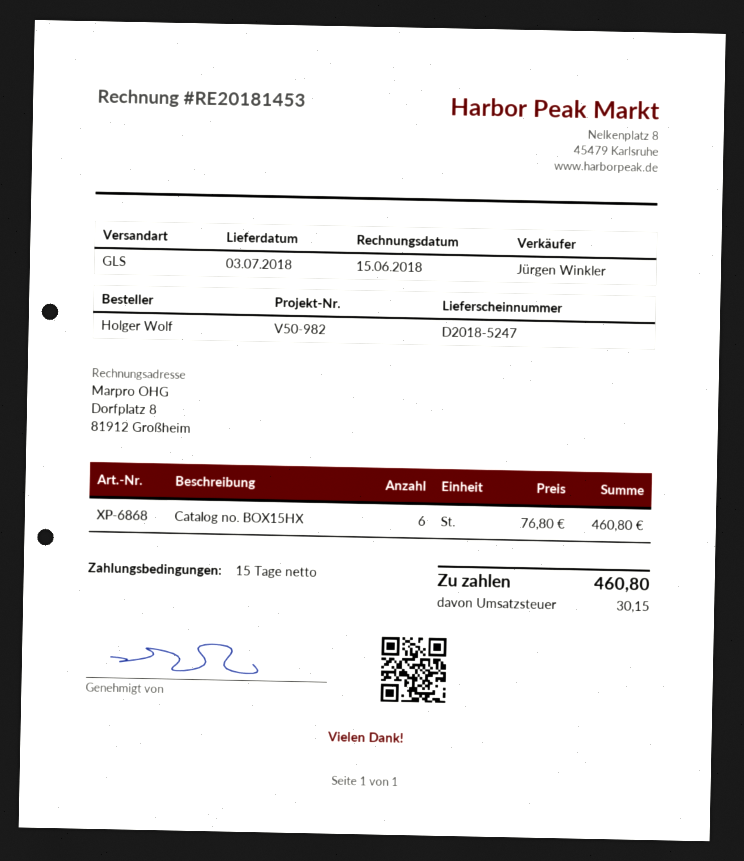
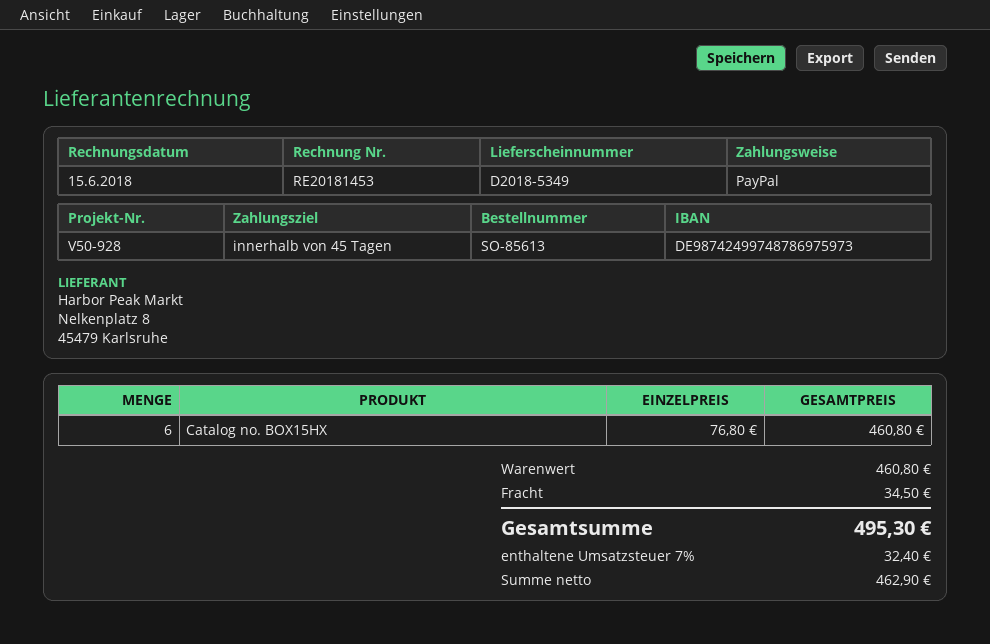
delivery note number: D2018-5247 -> D2018-5349
payment terms: 15 days -> 45 days
reference: V50-982 -> V50-928
shipping: none -> 34.50
tax: 30.15 -> 32.40
total: 460.80 -> 495.30

